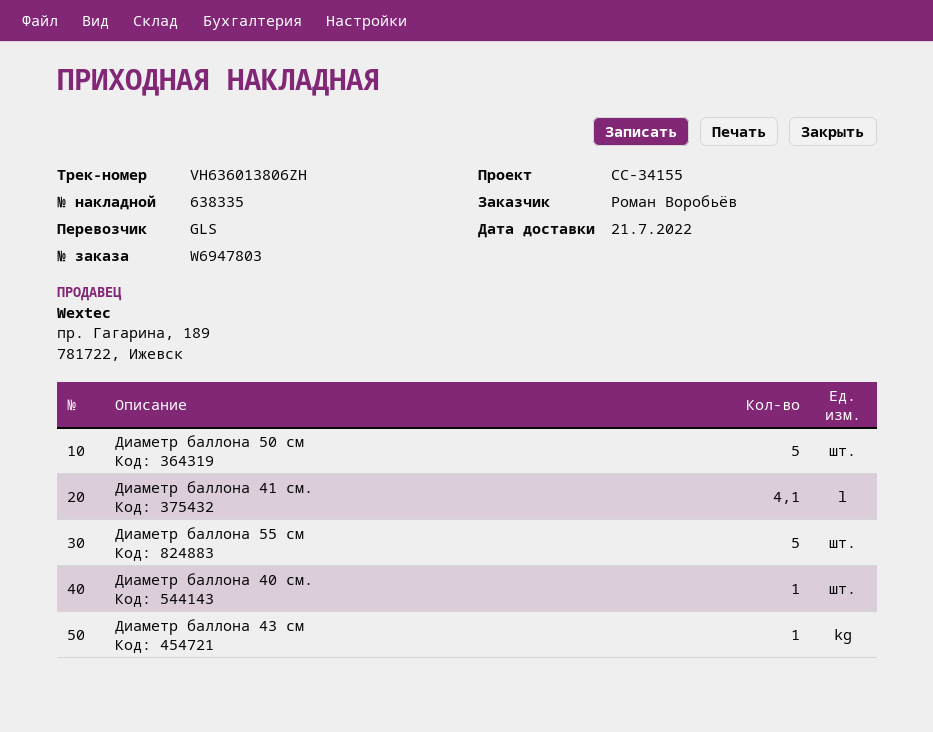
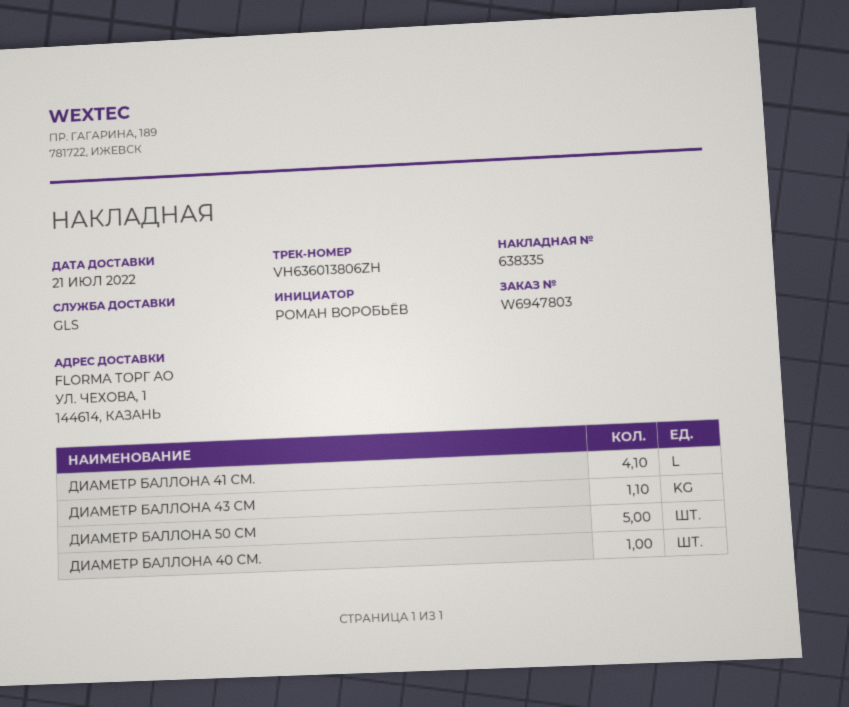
Диаметр баллона 55 см: 5 -> none
Диаметр баллона 43 см: 1 -> 1.1

